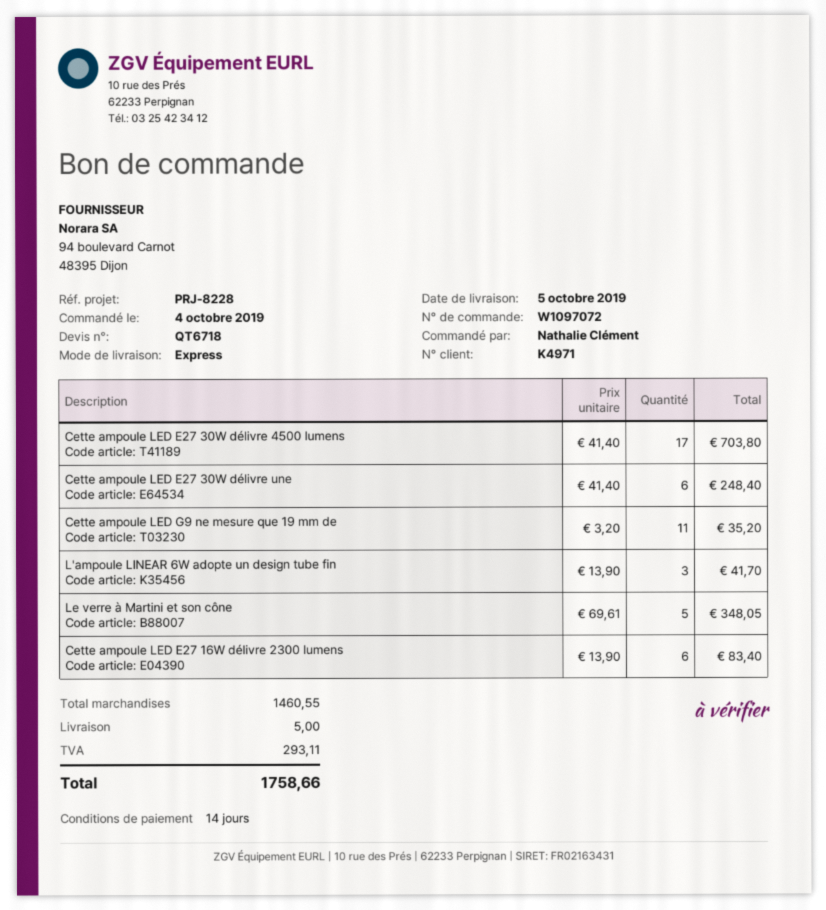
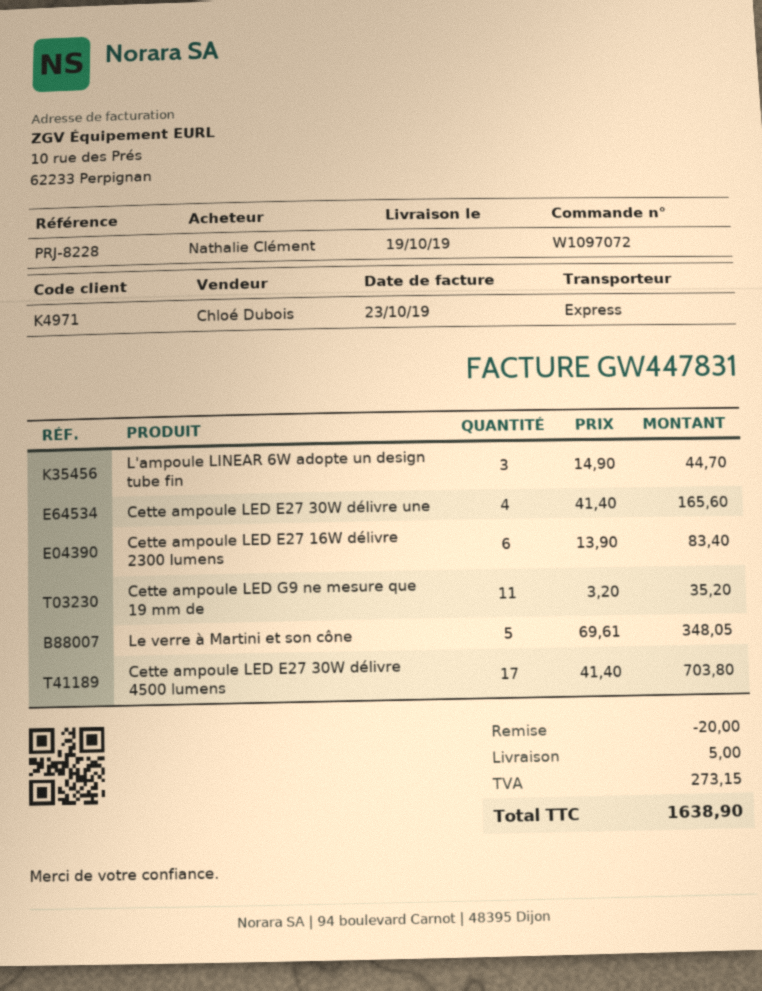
delivery date: 2019-10-05 -> 2019-10-19
Cette ampoule LED E27 30W délivre une: 6 x 41.40 = 248.40 -> 4 x 41.40 = 165.60
L'ampoule LINEAR 6W adopte un design tube fin: 3 x 13.90 = 41.70 -> 3 x 14.90 = 44.70
discount: none -> 20.00
tax: 293.11 -> 273.15
total: 1758.66 -> 1638.90

